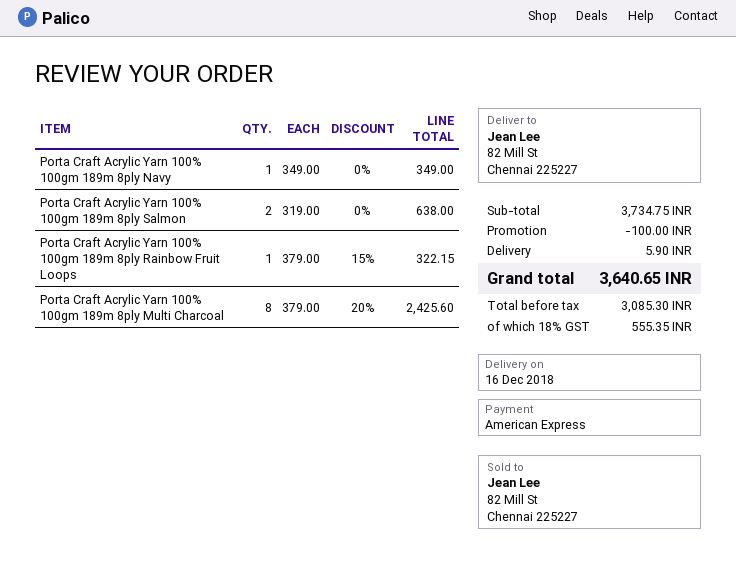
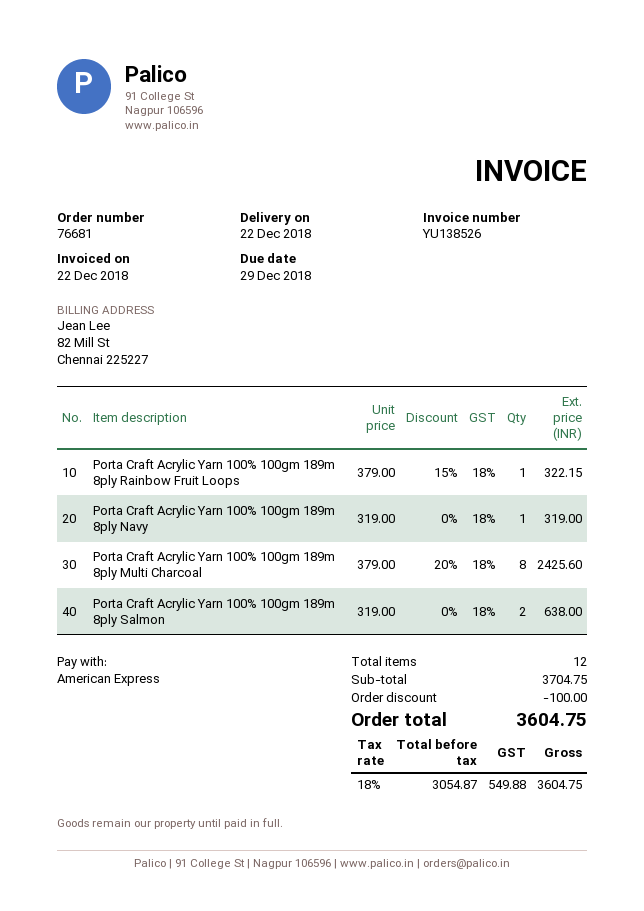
delivery date: 2018-12-16 -> 2018-12-22
Porta Craft Acrylic Yarn 100% 100gm 189m 8ply Navy: 1 x 349.00 = 349.00 -> 1 x 319.00 = 319.00
subtotal: 3734.75 -> 3704.75
shipping: 5.90 -> none
net: 3085.30 -> 3054.87
tax: 18% = 555.35 -> 18% = 549.88
total: 3640.65 -> 3604.75

